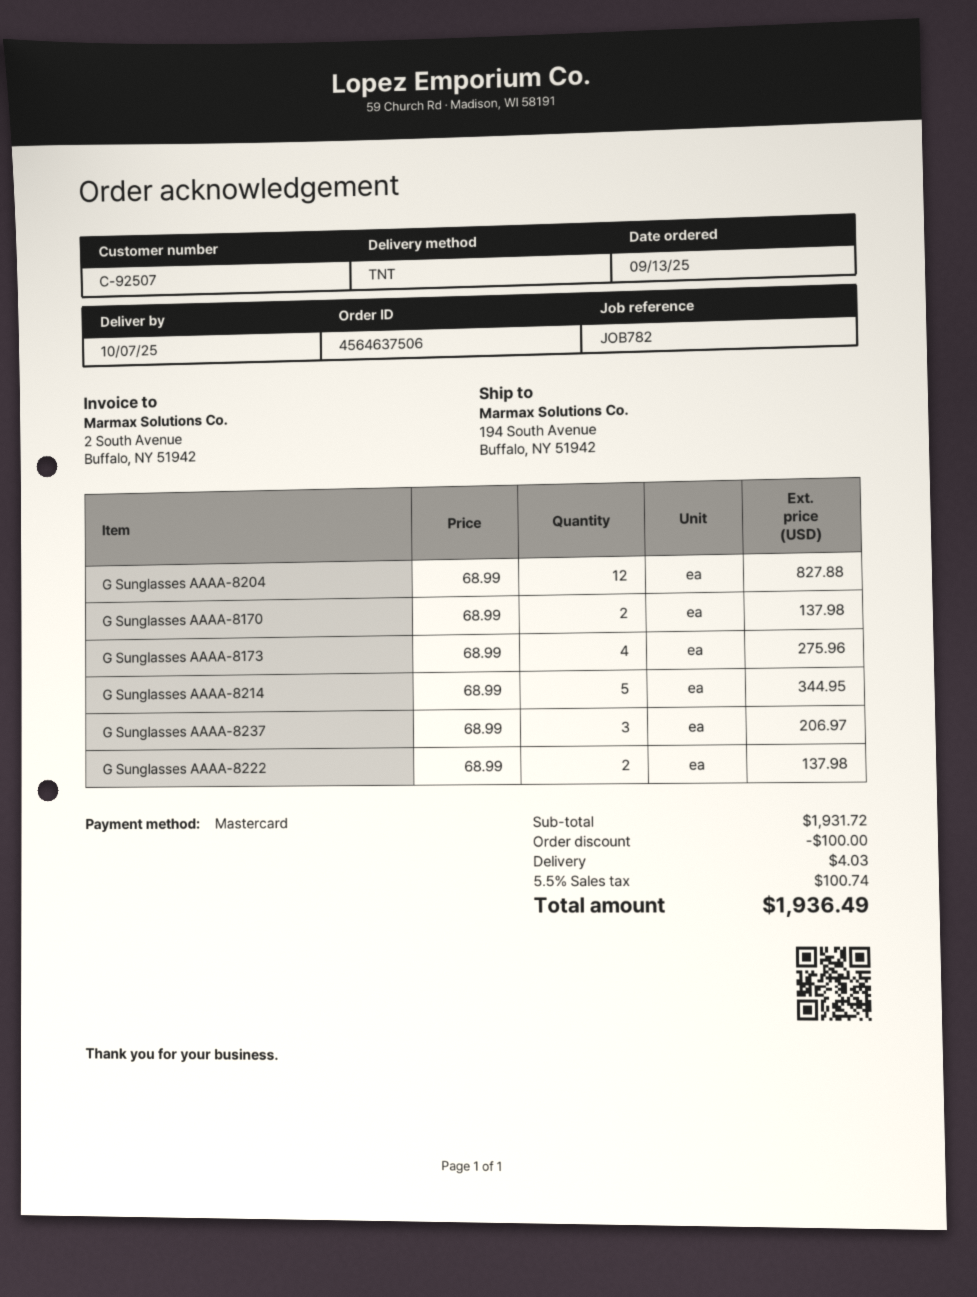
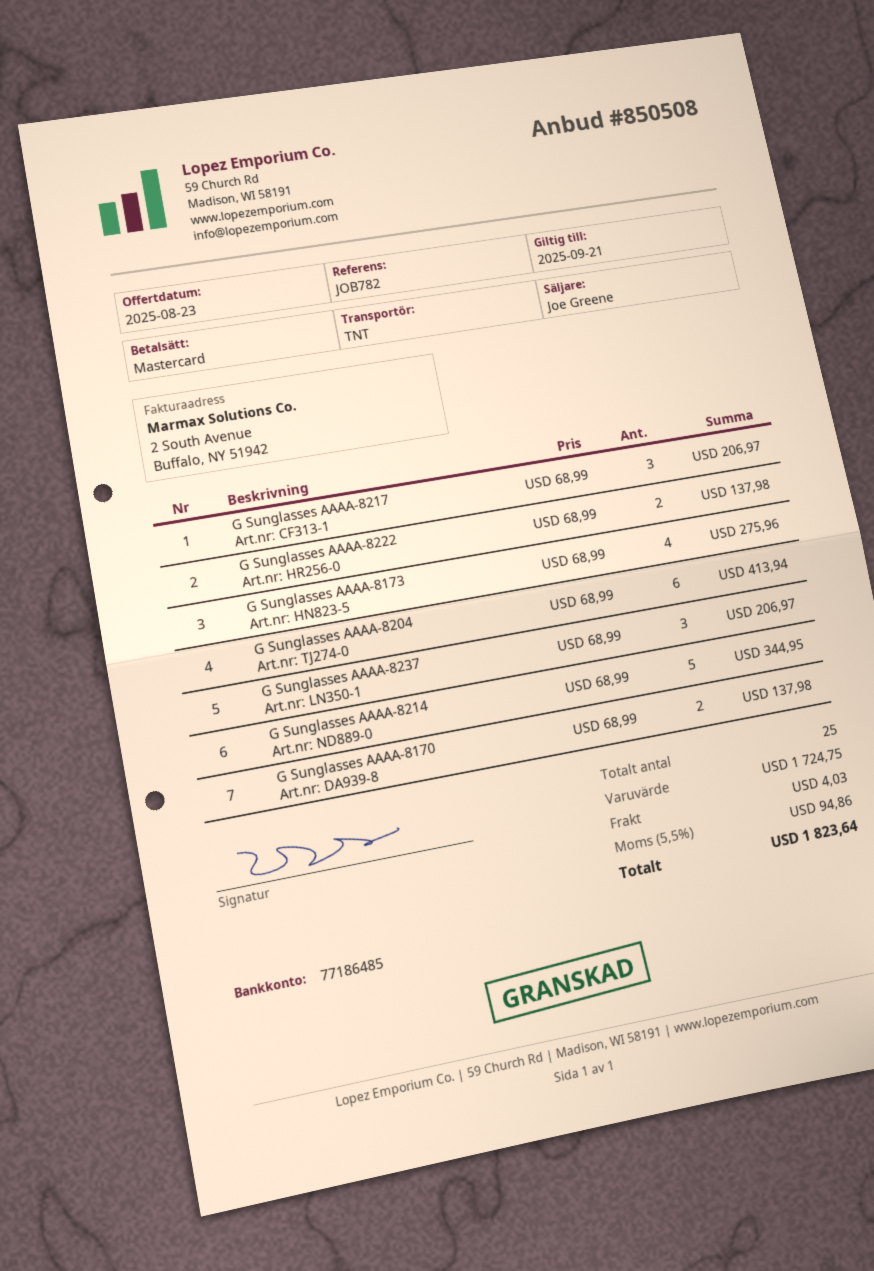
G Sunglasses AAAA-8204: 12 x 68.99 = 827.88 -> 6 x 68.99 = 413.94
G Sunglasses AAAA-8217: none -> 3 x 68.99 = 206.97
subtotal: 1931.72 -> 1724.75
discount: 100.00 -> none
tax: 5.5% = 100.74 -> 5.5% = 94.86
total: 1936.49 -> 1823.64

